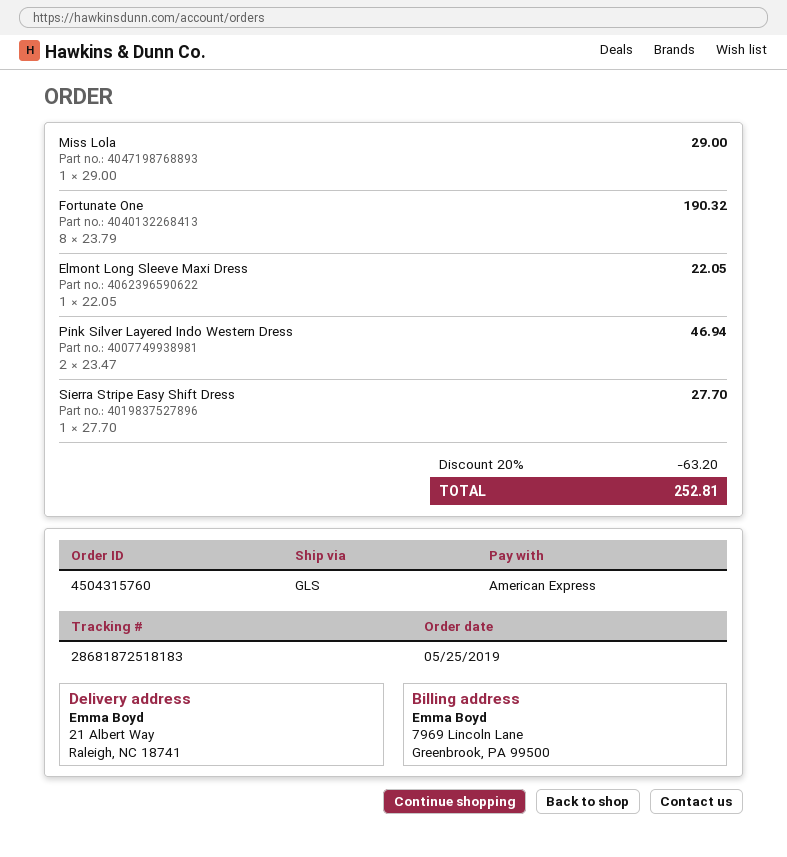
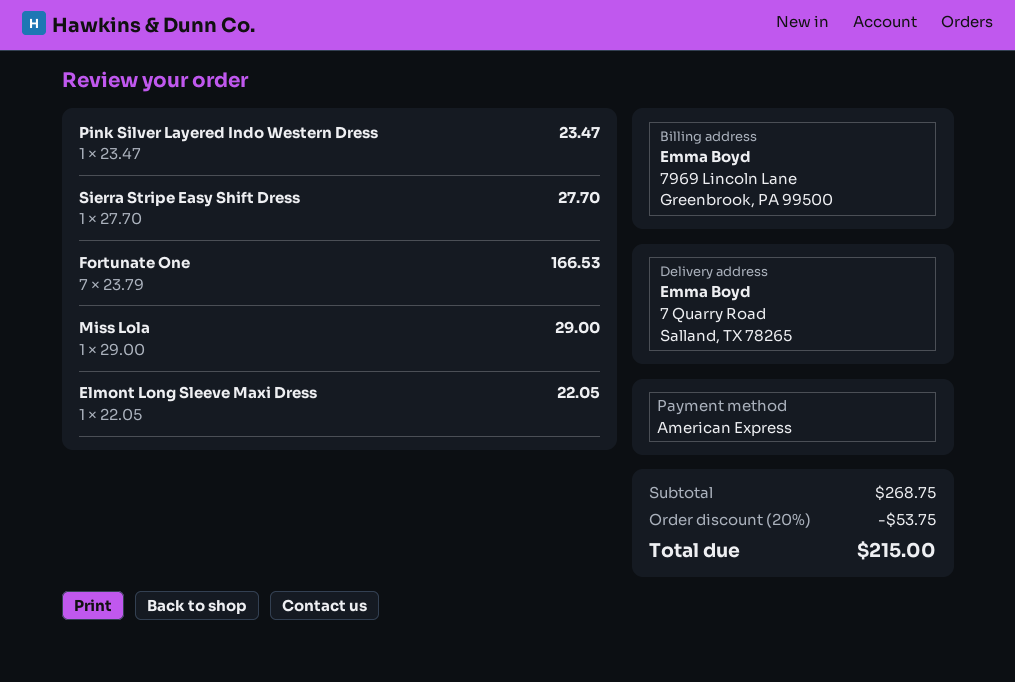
ship to: 21 Albert Way, Raleigh, NC 18741 -> 7 Quarry Road, Salland, TX 78265
Fortunate One: 8 x 23.79 = 190.32 -> 7 x 23.79 = 166.53
Pink Silver Layered Indo Western Dress: 2 x 23.47 = 46.94 -> 1 x 23.47 = 23.47
discount: 20% = 63.20 -> 20% = 53.75
total: 252.81 -> 215.00

